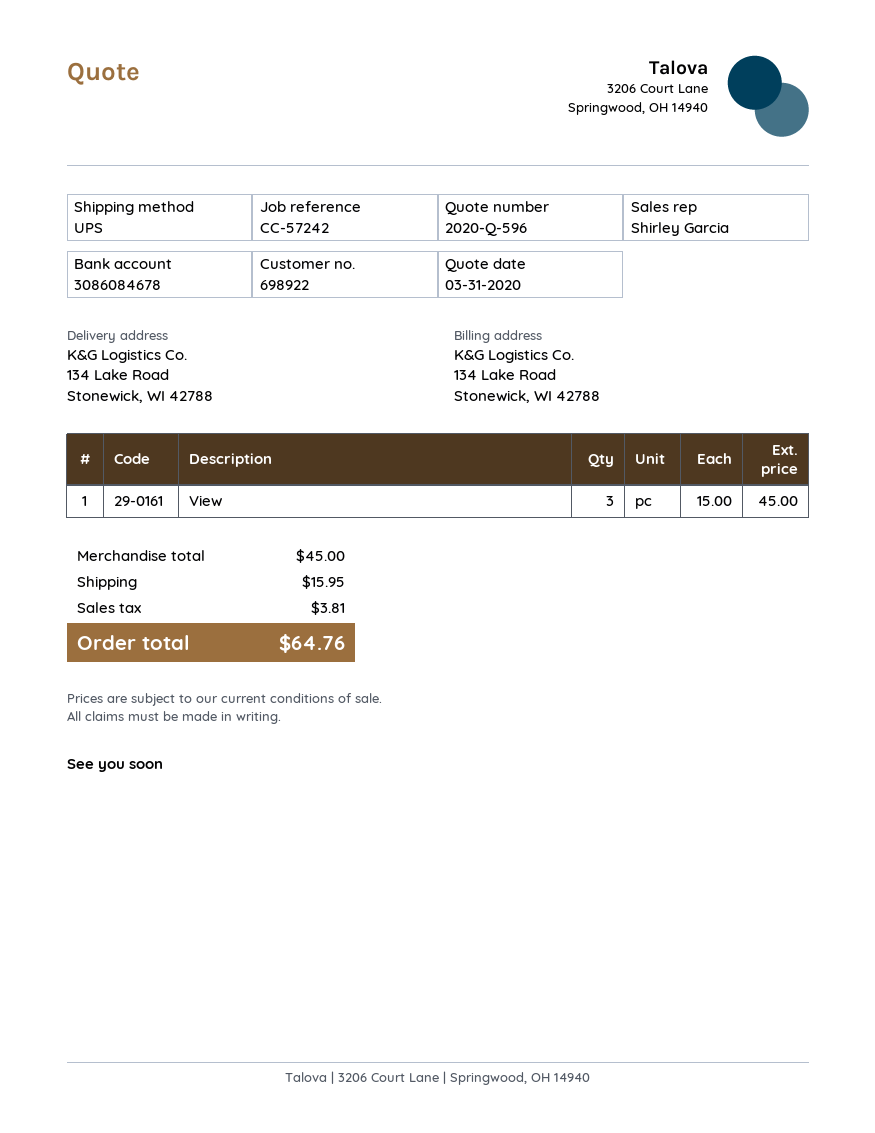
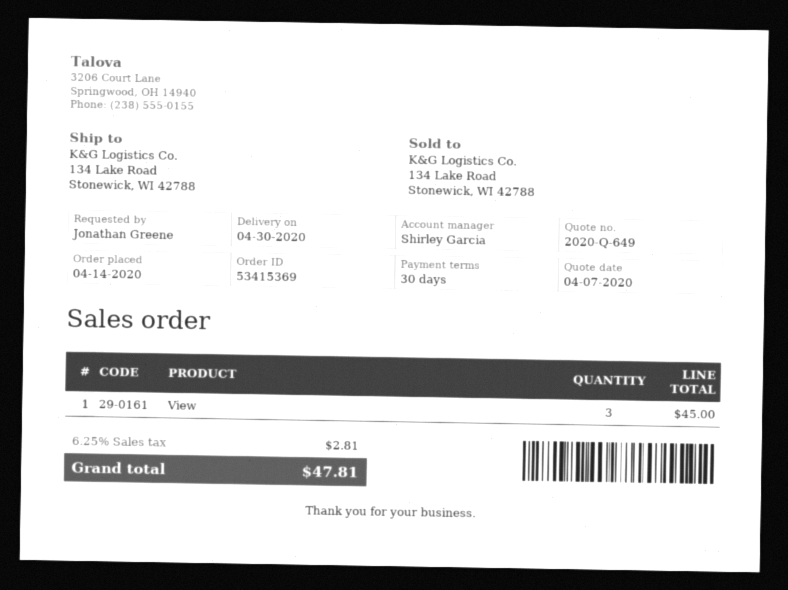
quote number: 2020-Q-596 -> 2020-Q-649
quote date: 2020-03-31 -> 2020-04-07
shipping: 15.95 -> none
tax: 3.81 -> 2.81
total: 64.76 -> 47.81

